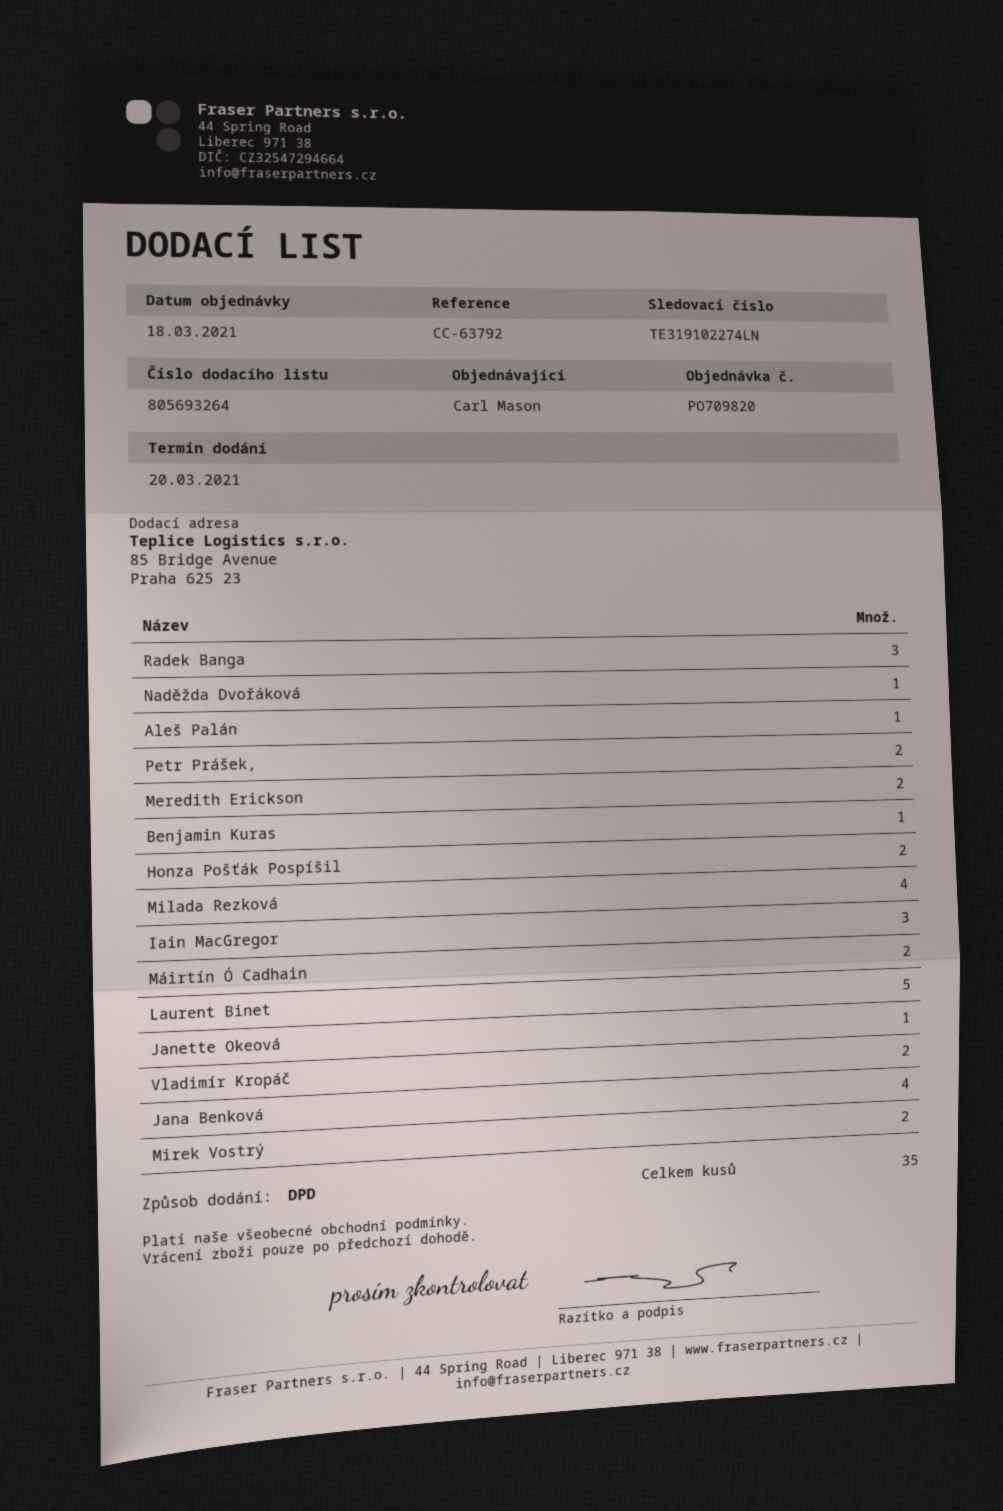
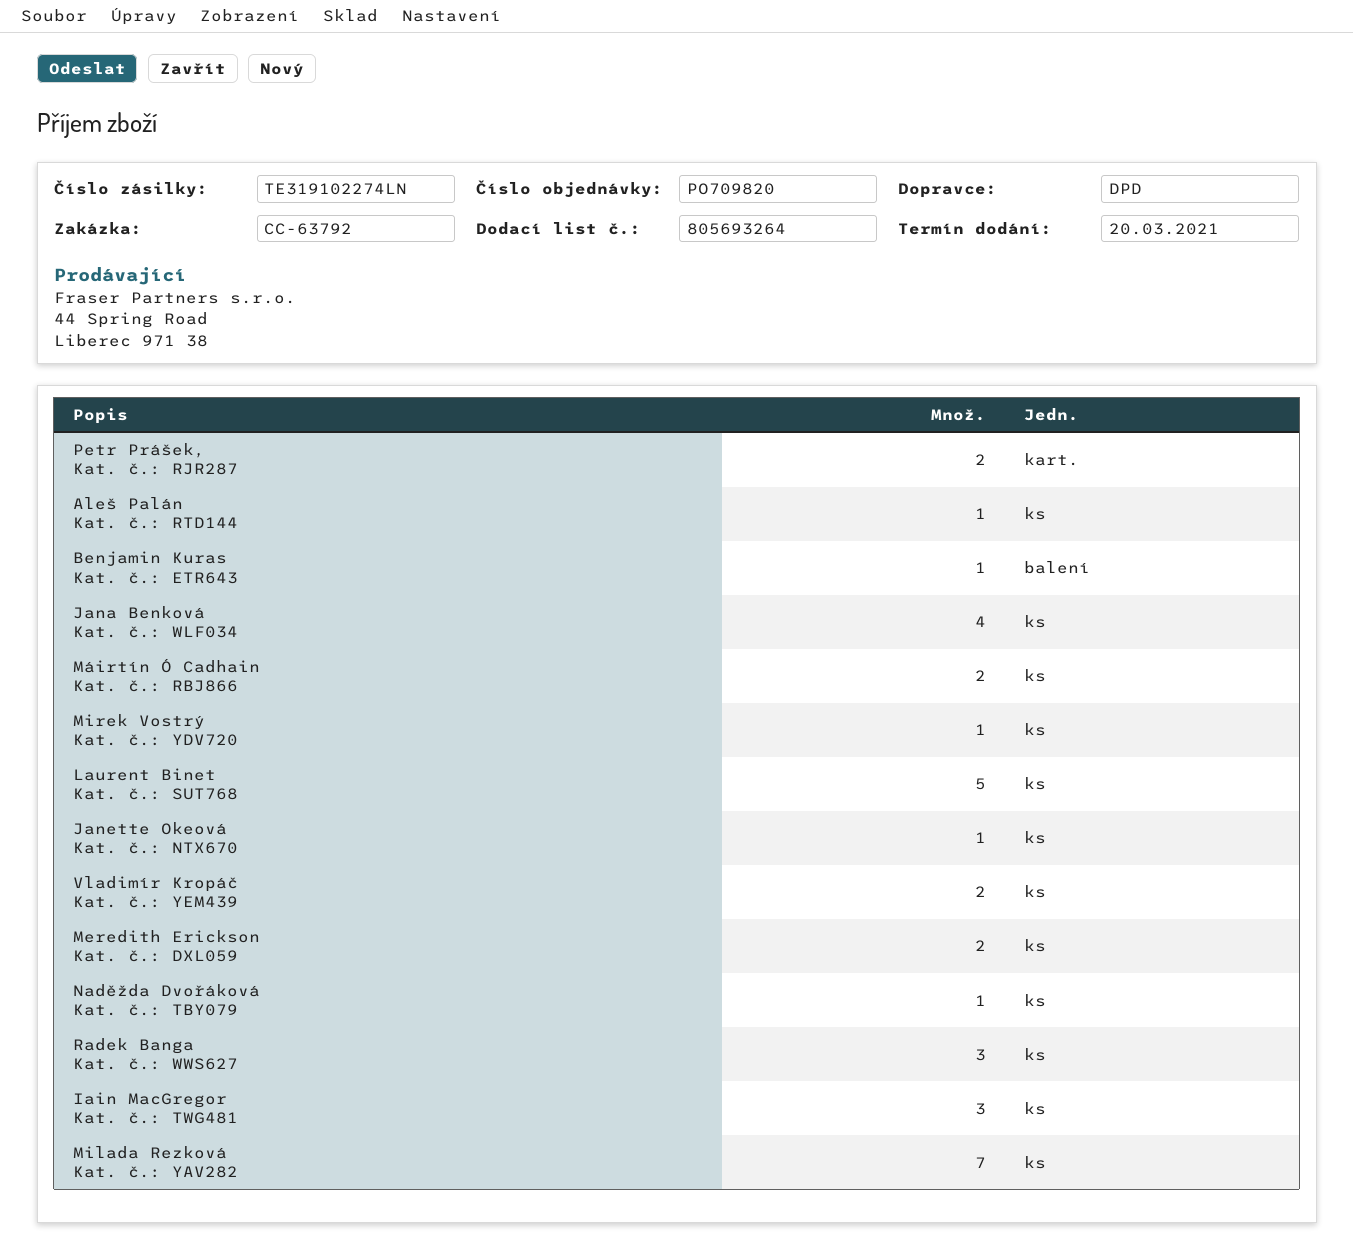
Honza Pošťák Pospíšil: 2 -> none
Milada Rezková: 4 -> 7
Mirek Vostrý: 2 -> 1

